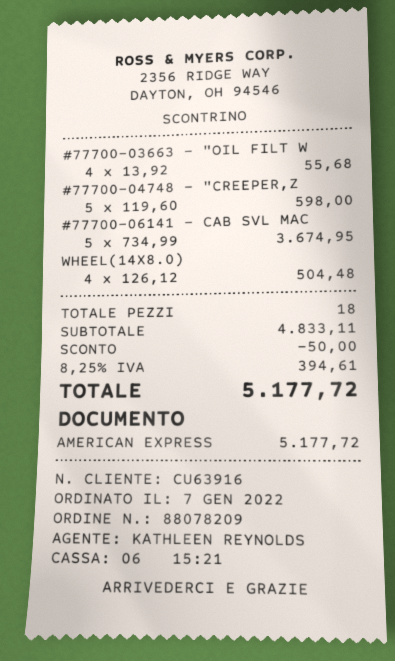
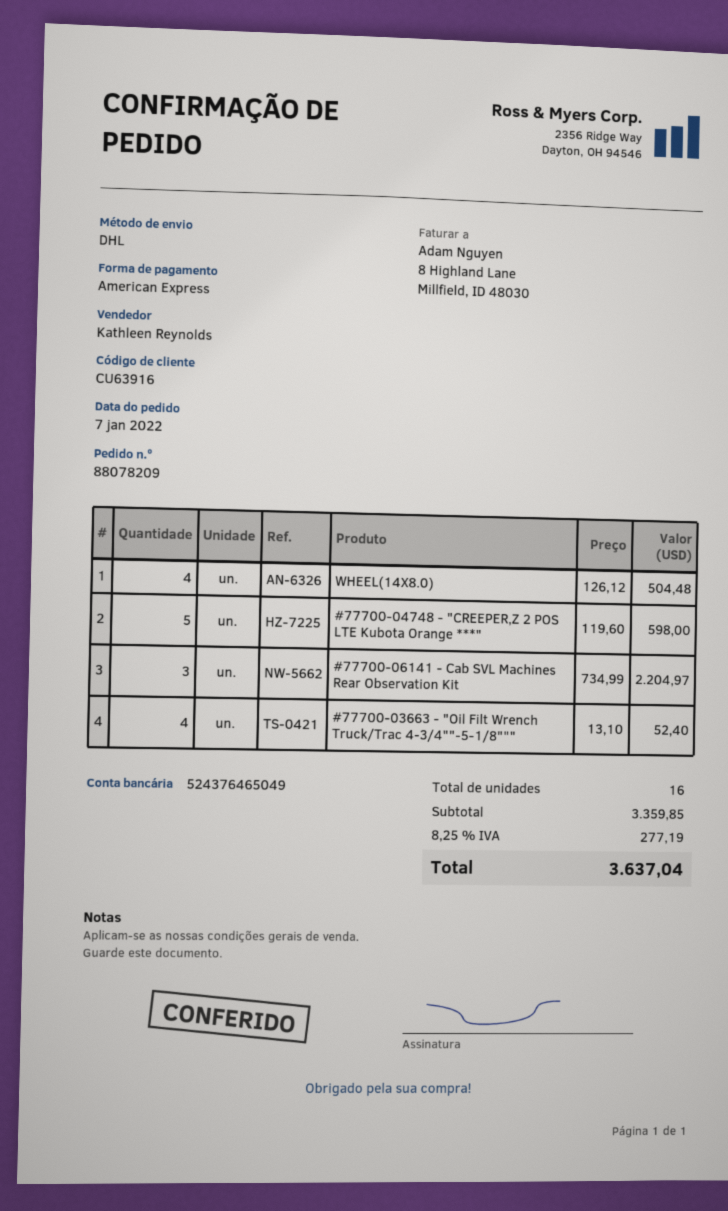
#77700-03663 - "OIL FILT W: 4 x 13.92 = 55.68 -> 4 x 13.10 = 52.40
#77700-06141 - CAB SVL MAC: 5 x 734.99 = 3674.95 -> 3 x 734.99 = 2204.97
total quantity: 18 -> 16
subtotal: 4833.11 -> 3359.85
discount: 50.00 -> none
tax: 8.25% = 394.61 -> 8.25% = 277.19
total: 5177.72 -> 3637.04

